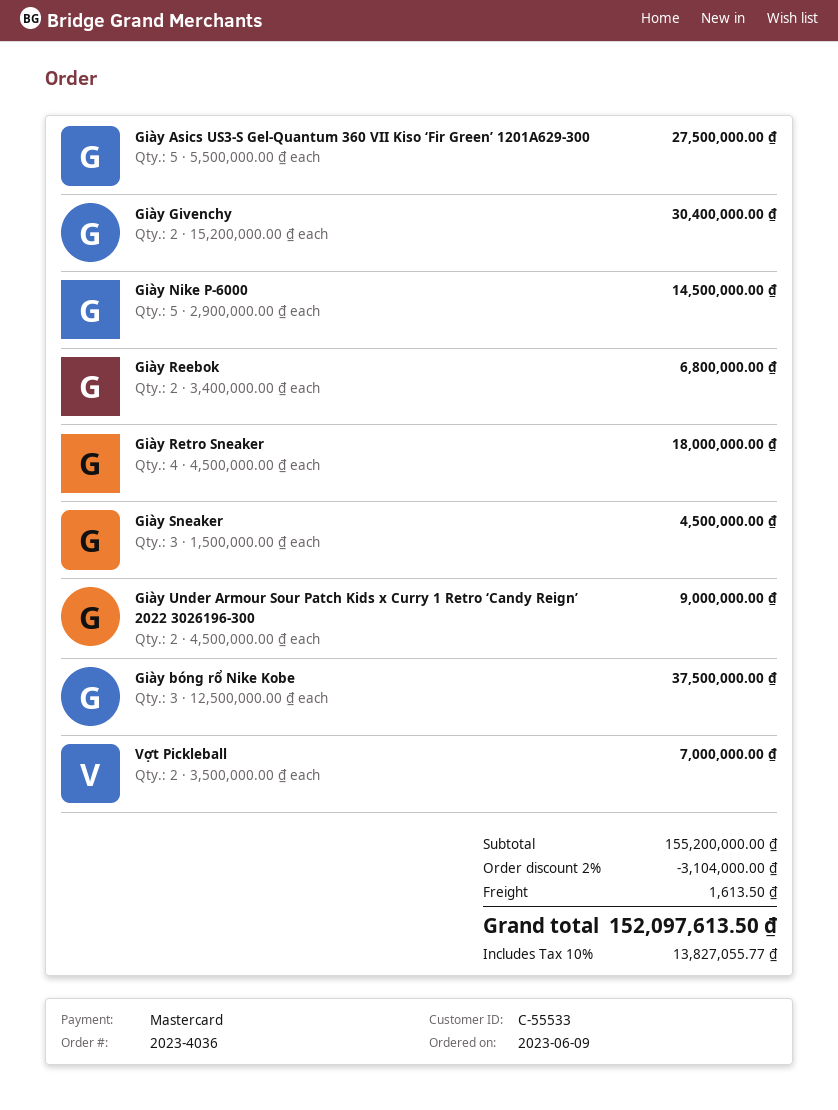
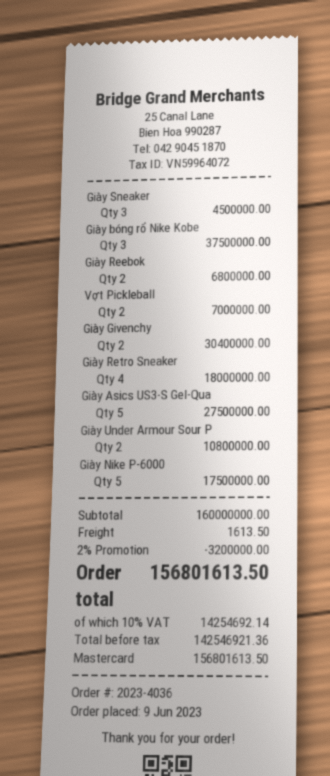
Giày Nike P-6000: 5 for 14500000.00 -> 5 for 17500000.00
Giày Under Armour Sour Patch Kids x Curry 1 Retro ‘Candy Reign’ 2022 3026196-300: 2 for 9000000.00 -> 2 for 10800000.00
subtotal: 155200000.00 -> 160000000.00
discount: 2% = 3104000.00 -> 2% = 3200000.00
tax: 10% = 13827055.77 -> 10% = 14254692.14
total: 152097613.50 -> 156801613.50

